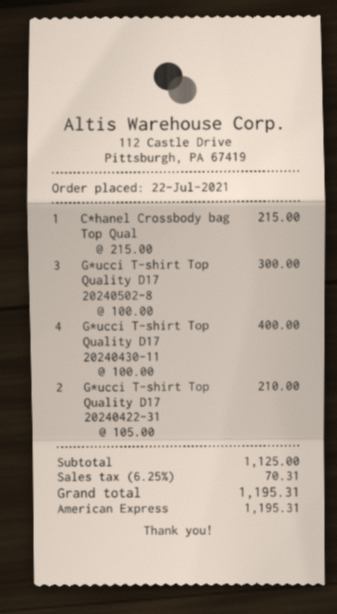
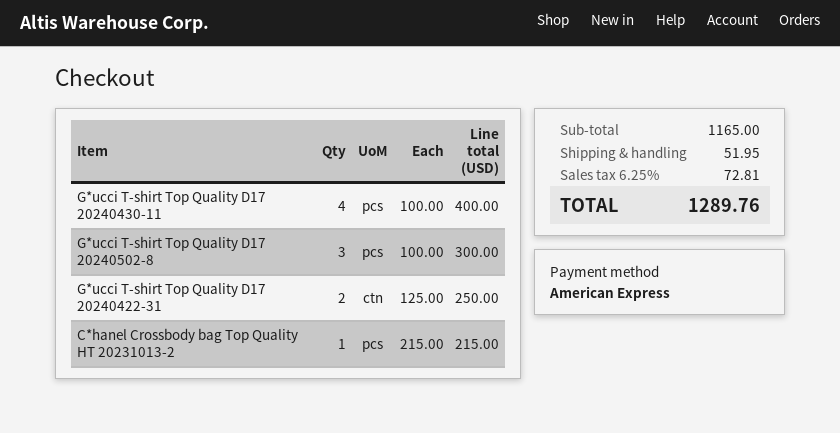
G*ucci T-shirt Top Quality D17 20240422-31: 2 x 105.00 = 210.00 -> 2 x 125.00 = 250.00
subtotal: 1125.00 -> 1165.00
shipping: none -> 51.95
tax: 6.25% = 70.31 -> 6.25% = 72.81
total: 1195.31 -> 1289.76

